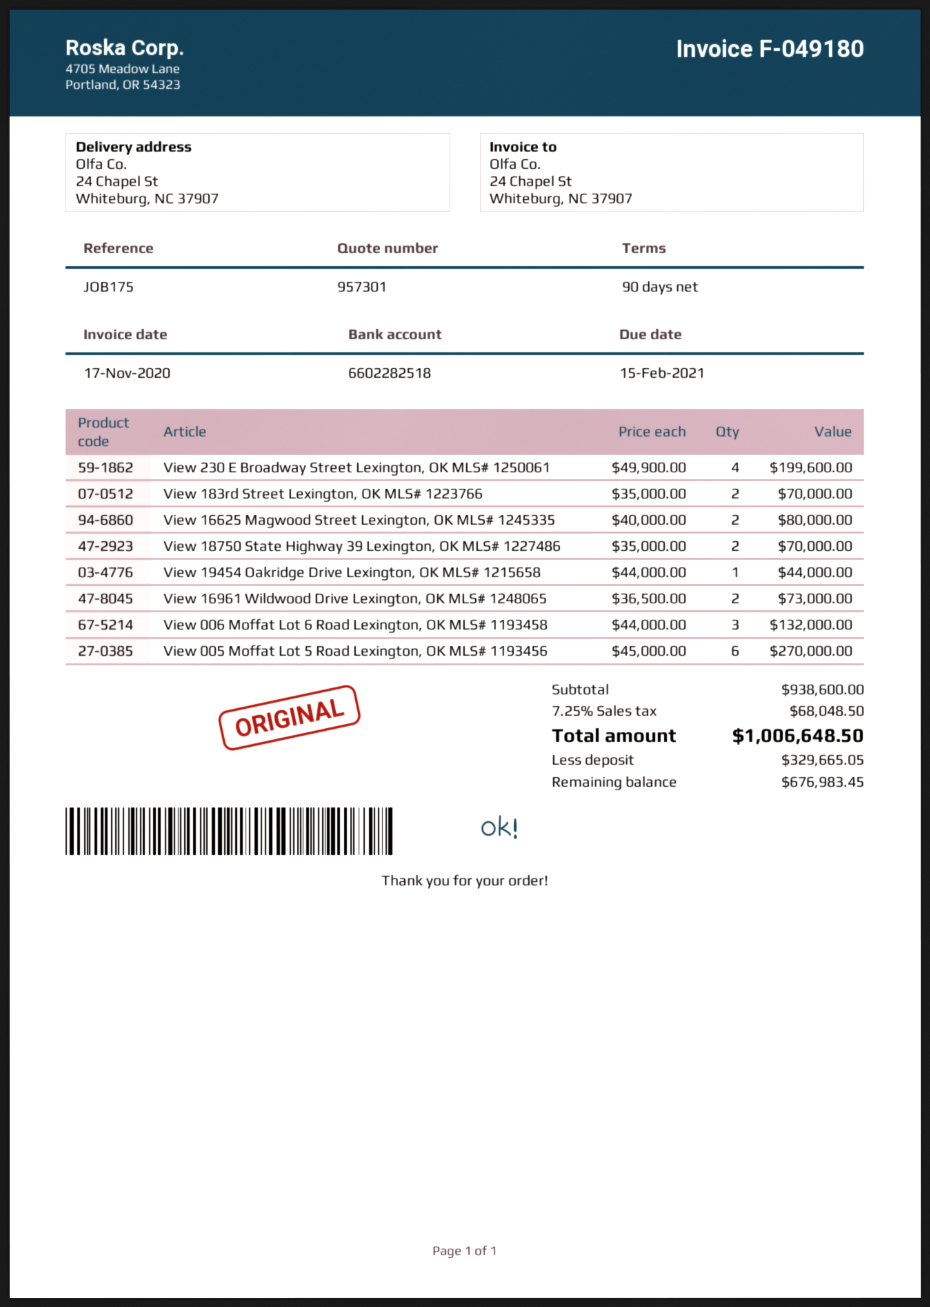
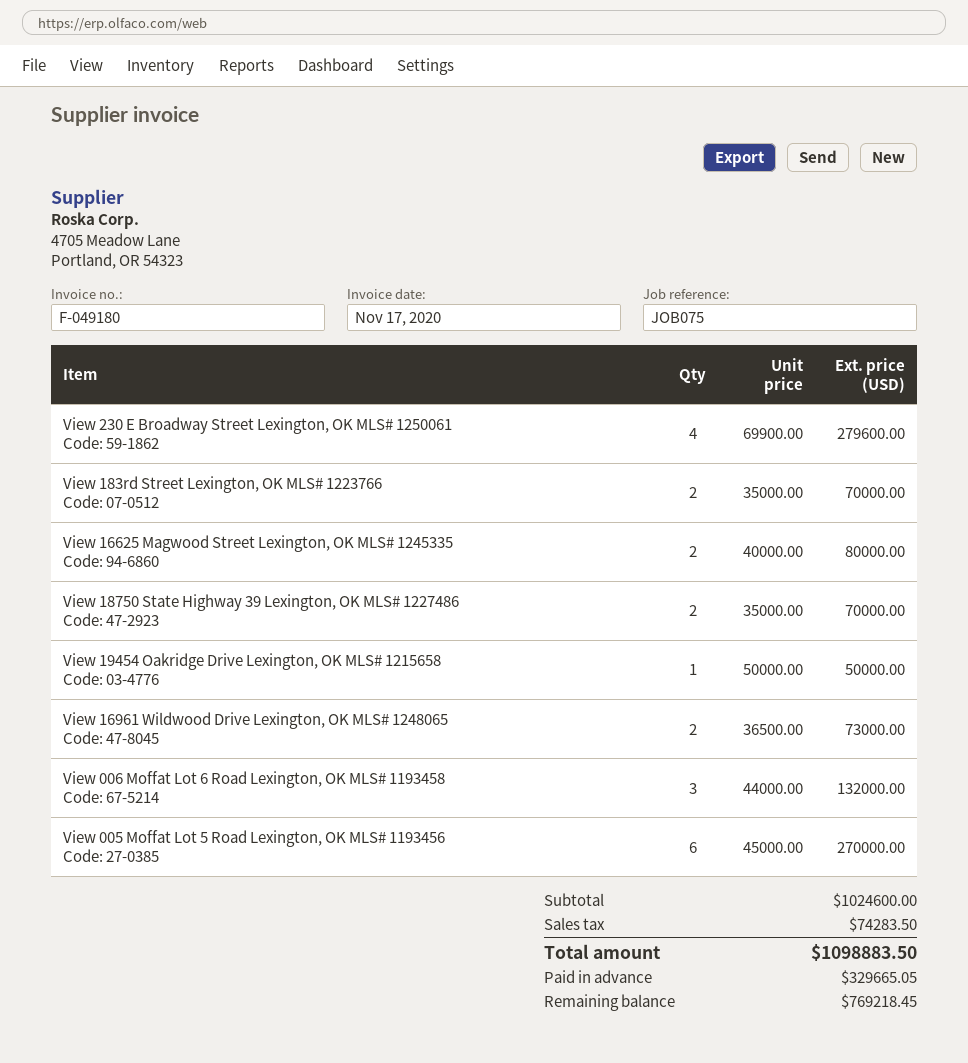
reference: JOB175 -> JOB075
View 230 E Broadway Street Lexington, OK MLS# 1250061: 4 x 49900.00 = 199600.00 -> 4 x 69900.00 = 279600.00
View 19454 Oakridge Drive Lexington, OK MLS# 1215658: 1 x 44000.00 = 44000.00 -> 1 x 50000.00 = 50000.00
subtotal: 938600.00 -> 1024600.00
tax: 68048.50 -> 74283.50
total: 1006648.50 -> 1098883.50
balance: 676983.45 -> 769218.45

